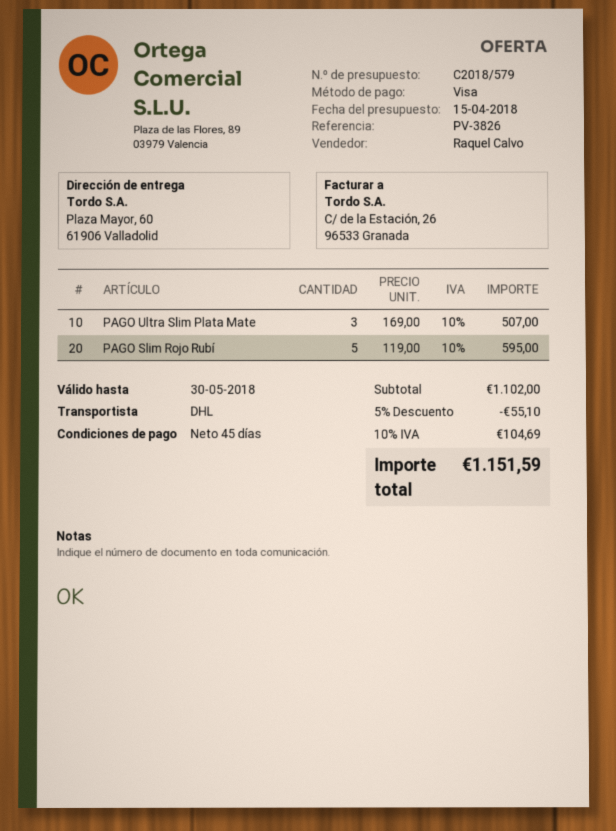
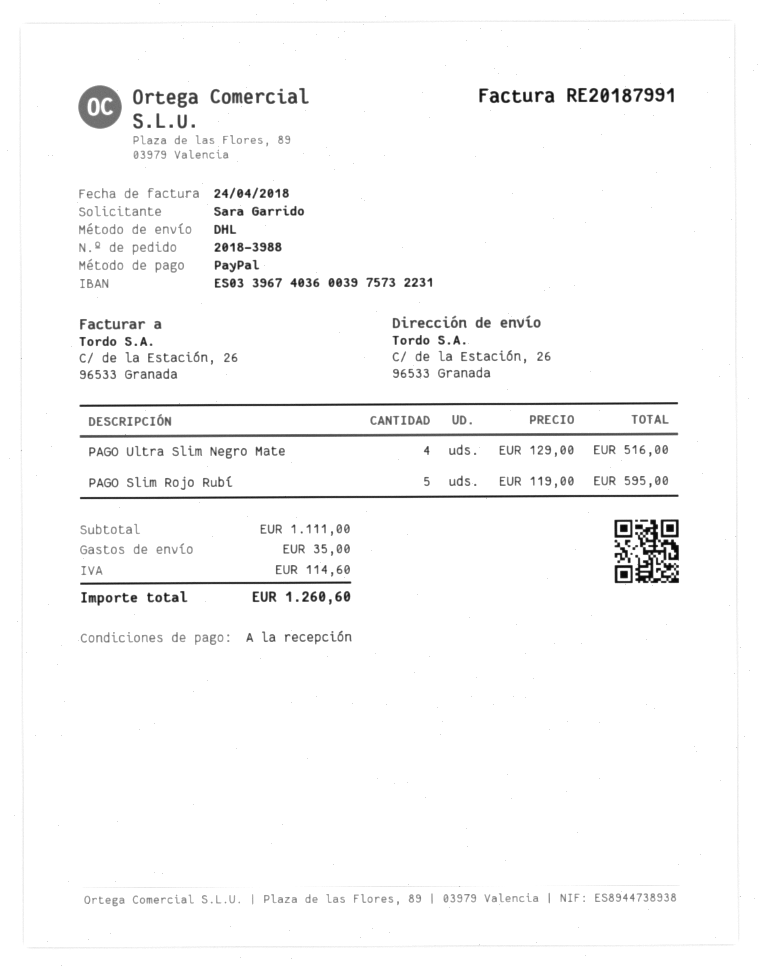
payment terms: 45 days -> on receipt
payment method: Visa -> PayPal
ship to: Plaza Mayor, 60, 61906 Valladolid -> C/ de la Estación, 26, 96533 Granada
PAGO Ultra Slim Plata Mate: 3 x 169.00 = 507.00 -> none
PAGO Ultra Slim Negro Mate: none -> 4 x 129.00 = 516.00
subtotal: 1102.00 -> 1111.00
discount: 5% = 55.10 -> none
shipping: none -> 35.00
tax: 104.69 -> 114.60
total: 1151.59 -> 1260.60

